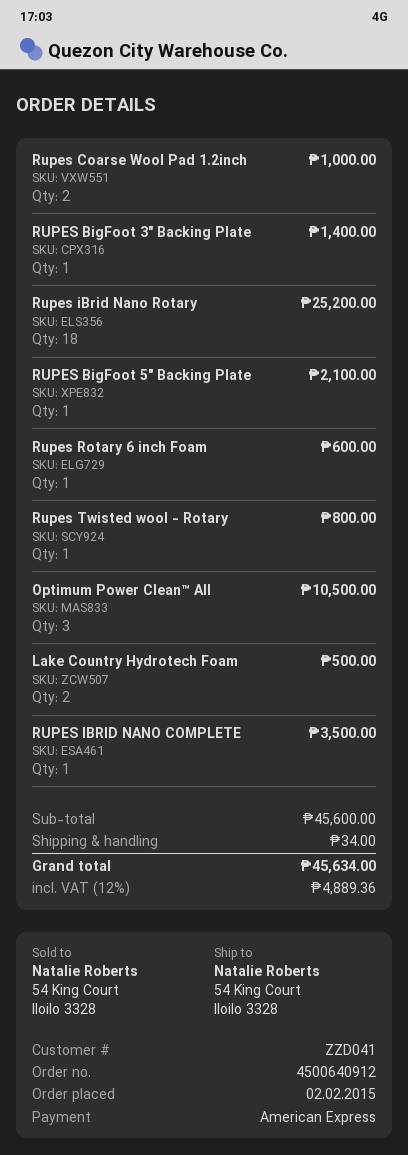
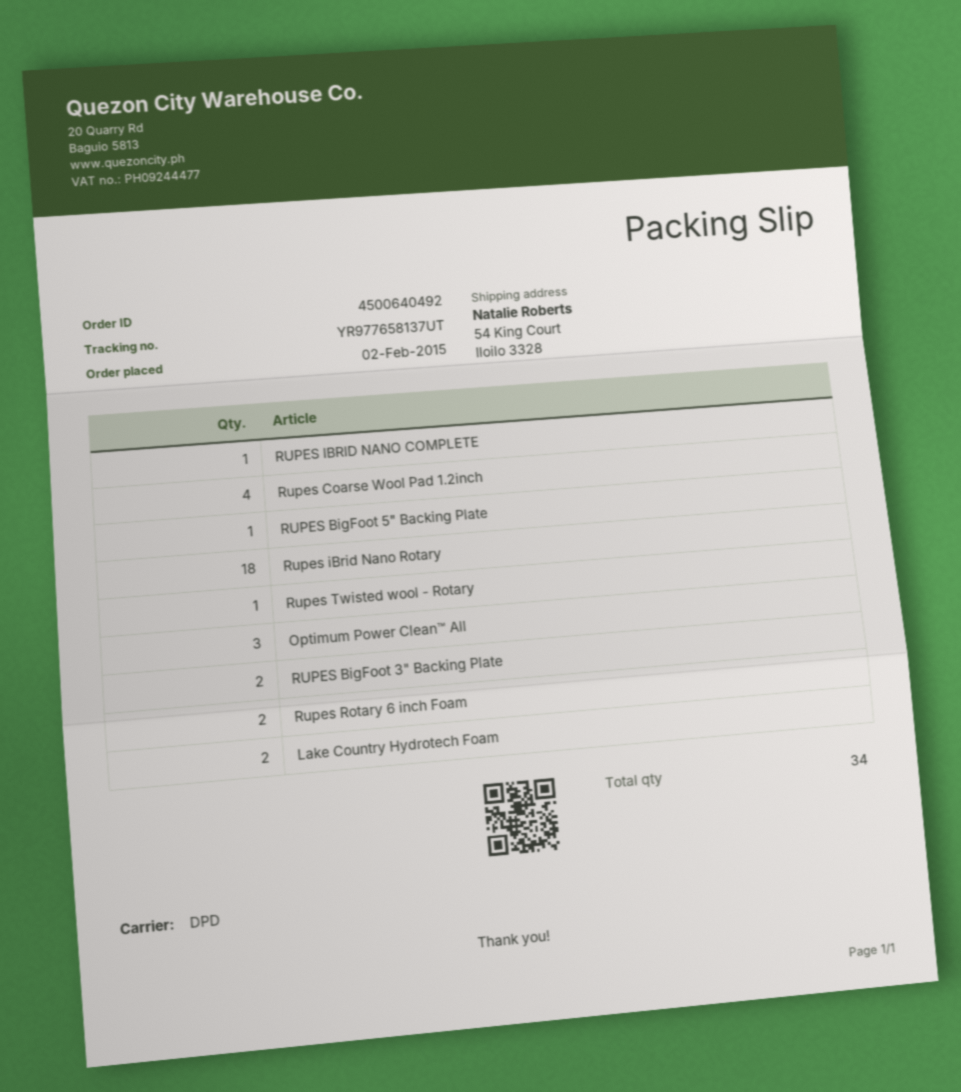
order number: 4500640912 -> 4500640492
Rupes Coarse Wool Pad 1.2inch: 2 -> 4
RUPES BigFoot 3" Backing Plate: 1 -> 2
Rupes Rotary 6 inch Foam: 1 -> 2

